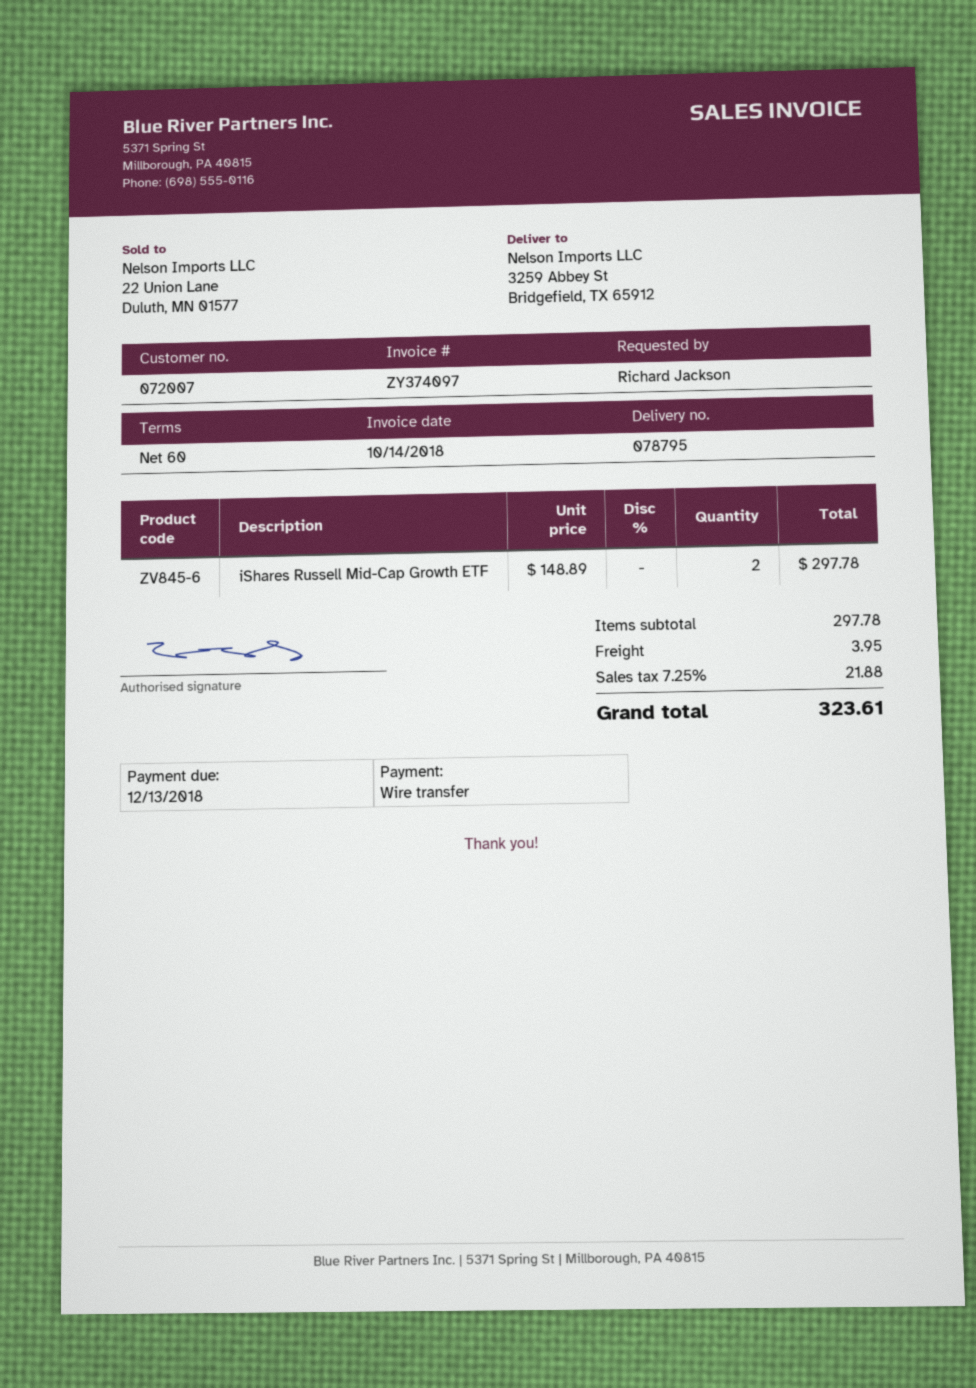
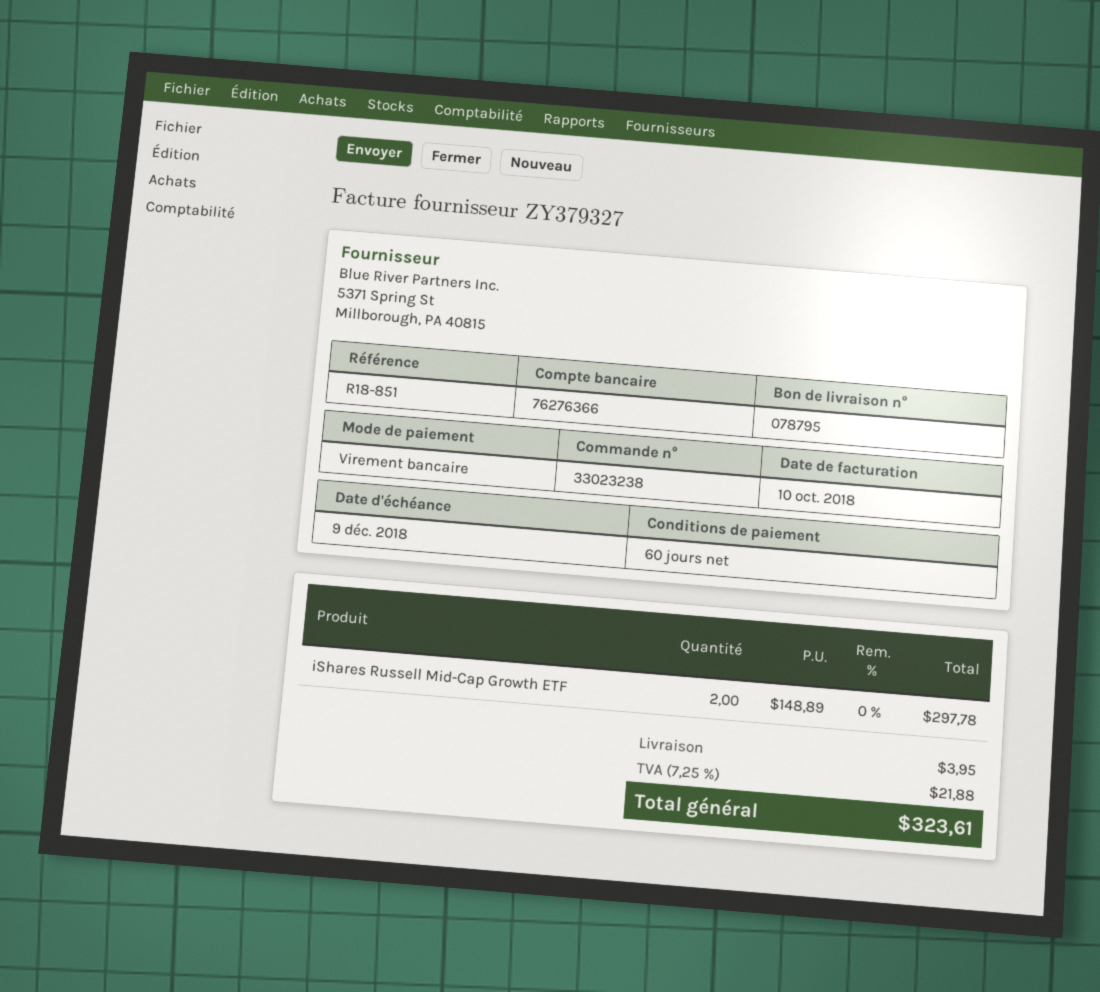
invoice number: ZY374097 -> ZY379327
invoice date: 2018-10-14 -> 2018-10-10
due date: 2018-12-13 -> 2018-12-09

